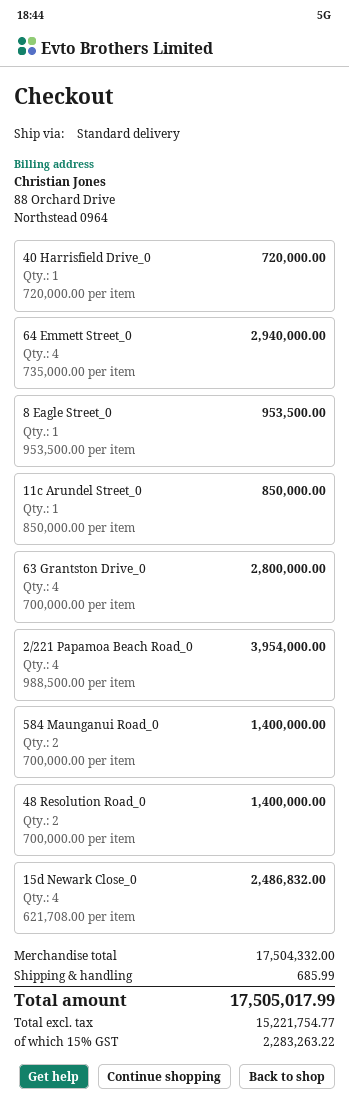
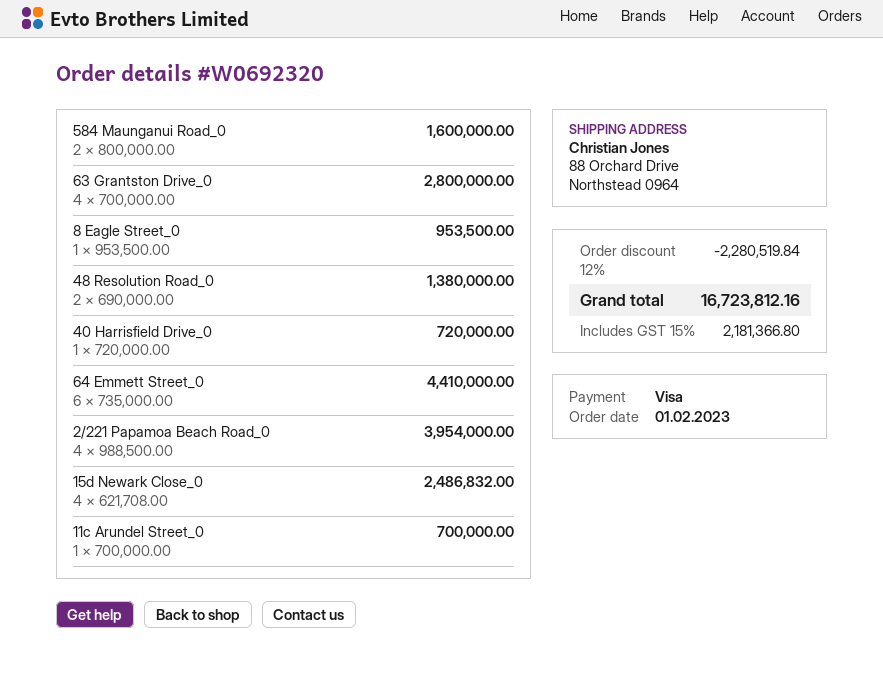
64 Emmett Street_0: 4 x 735000.00 = 2940000.00 -> 6 x 735000.00 = 4410000.00
11c Arundel Street_0: 1 x 850000.00 = 850000.00 -> 1 x 700000.00 = 700000.00
584 Maunganui Road_0: 2 x 700000.00 = 1400000.00 -> 2 x 800000.00 = 1600000.00
48 Resolution Road_0: 2 x 700000.00 = 1400000.00 -> 2 x 690000.00 = 1380000.00
discount: none -> 12% = 2280519.84
shipping: 685.99 -> none
tax: 15% = 2283263.22 -> 15% = 2181366.80
total: 17505017.99 -> 16723812.16

